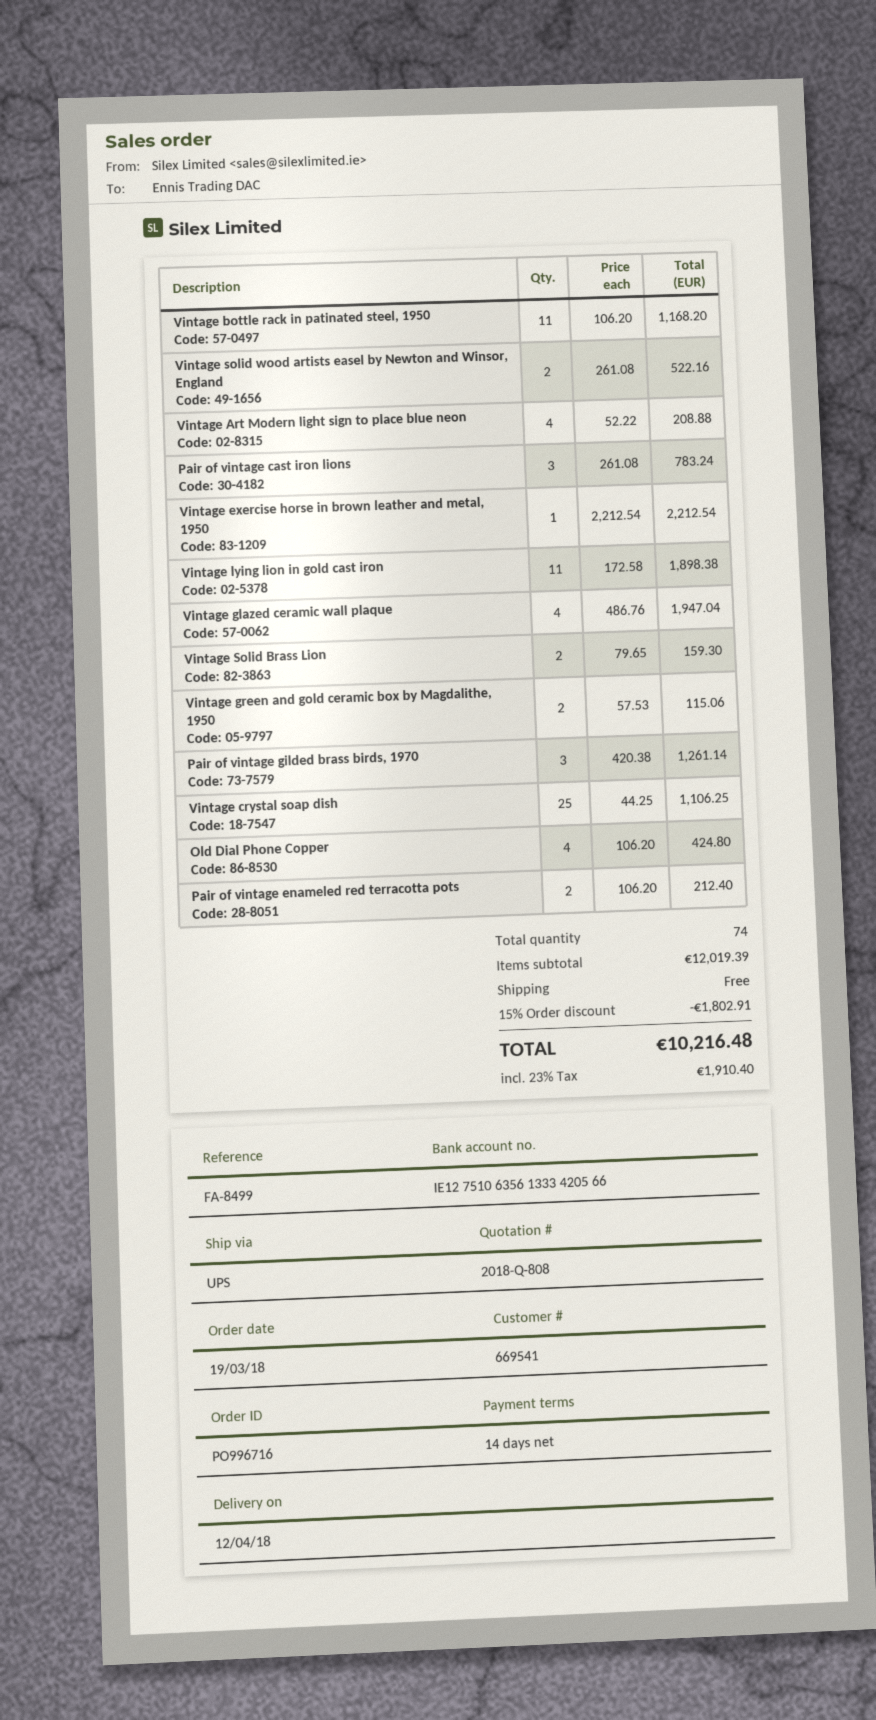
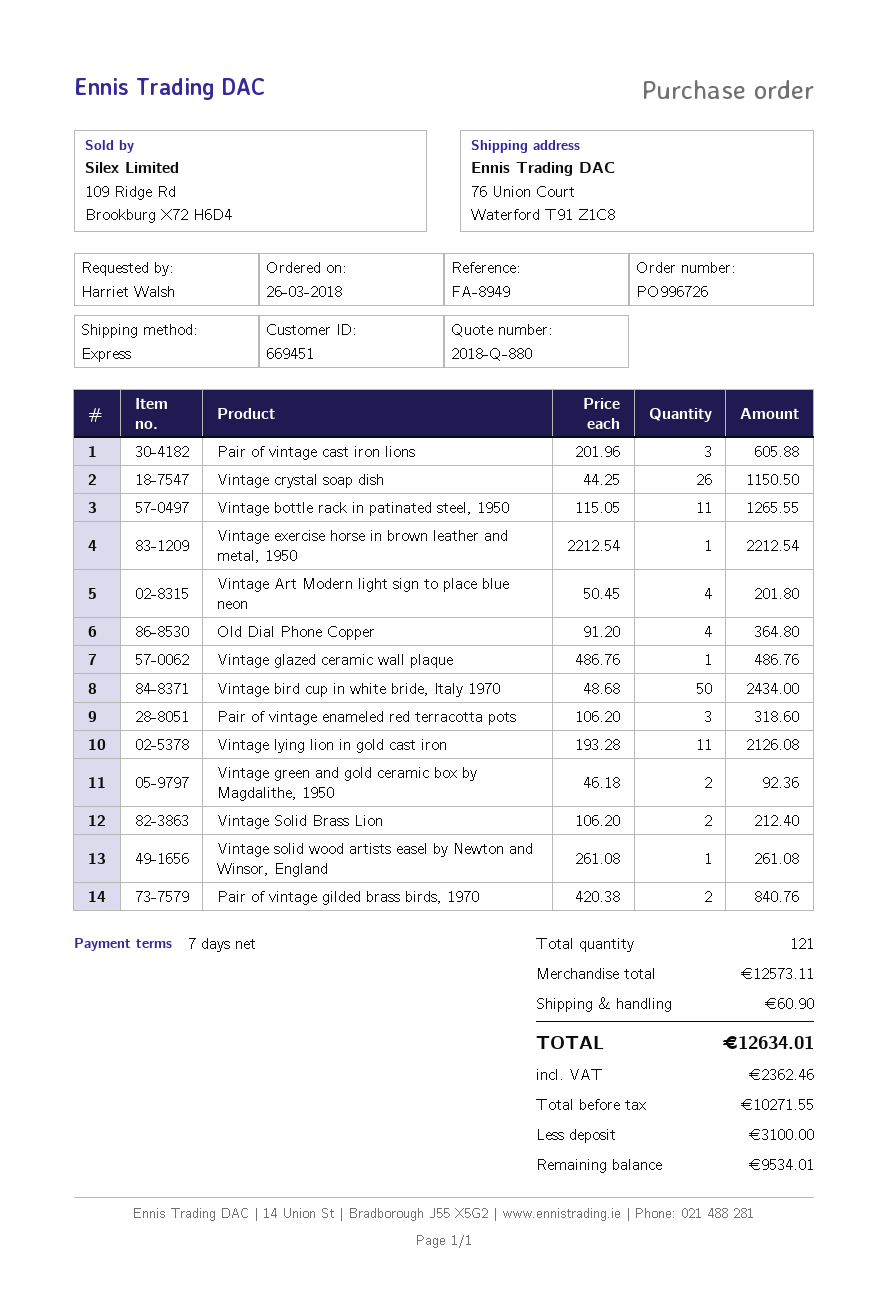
quote number: 2018-Q-808 -> 2018-Q-880
order number: PO996716 -> PO996726
order date: 2018-03-19 -> 2018-03-26
payment terms: 14 days -> 7 days
customer number: 669541 -> 669451
reference: FA-8499 -> FA-8949
shipping method: UPS -> express
Vintage bottle rack in patinated steel, 1950: 11 x 106.20 = 1168.20 -> 11 x 115.05 = 1265.55
Vintage solid wood artists easel by Newton and Winsor, England: 2 x 261.08 = 522.16 -> 1 x 261.08 = 261.08
Vintage Art Modern light sign to place blue neon: 4 x 52.22 = 208.88 -> 4 x 50.45 = 201.80
Pair of vintage cast iron lions: 3 x 261.08 = 783.24 -> 3 x 201.96 = 605.88
Vintage lying lion in gold cast iron: 11 x 172.58 = 1898.38 -> 11 x 193.28 = 2126.08
Vintage glazed ceramic wall plaque: 4 x 486.76 = 1947.04 -> 1 x 486.76 = 486.76
Vintage Solid Brass Lion: 2 x 79.65 = 159.30 -> 2 x 106.20 = 212.40
Vintage green and gold ceramic box by Magdalithe, 1950: 2 x 57.53 = 115.06 -> 2 x 46.18 = 92.36
Pair of vintage gilded brass birds, 1970: 3 x 420.38 = 1261.14 -> 2 x 420.38 = 840.76
Vintage crystal soap dish: 25 x 44.25 = 1106.25 -> 26 x 44.25 = 1150.50
Old Dial Phone Copper: 4 x 106.20 = 424.80 -> 4 x 91.20 = 364.80
Pair of vintage enameled red terracotta pots: 2 x 106.20 = 212.40 -> 3 x 106.20 = 318.60
Vintage bird cup in white bride, Italy 1970: none -> 50 x 48.68 = 2434.00
total quantity: 74 -> 121
subtotal: 12019.39 -> 12573.11
discount: 15% = 1802.91 -> none
shipping: 0.00 -> 60.90
tax: 1910.40 -> 2362.46
total: 10216.48 -> 12634.01

